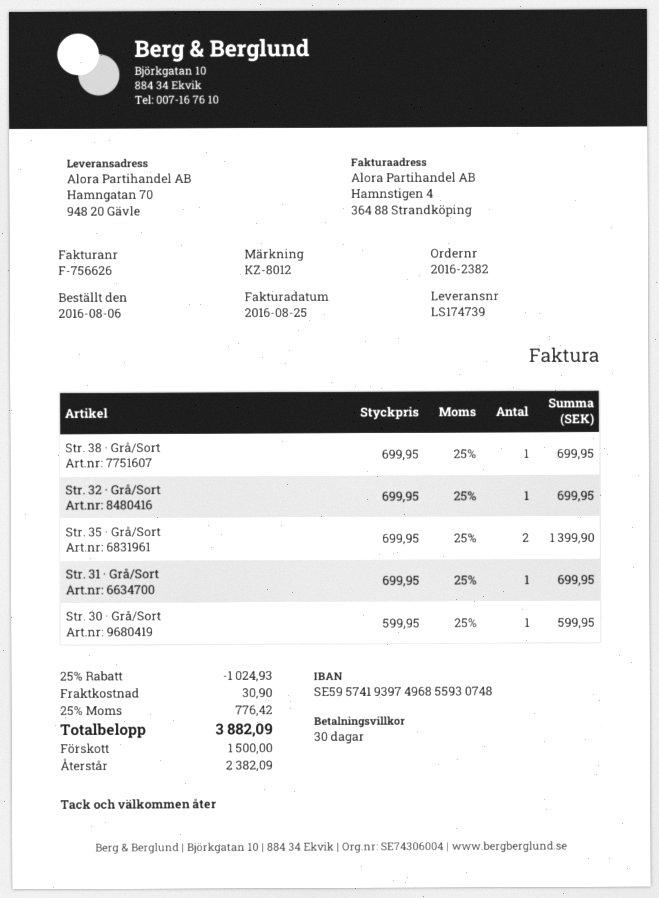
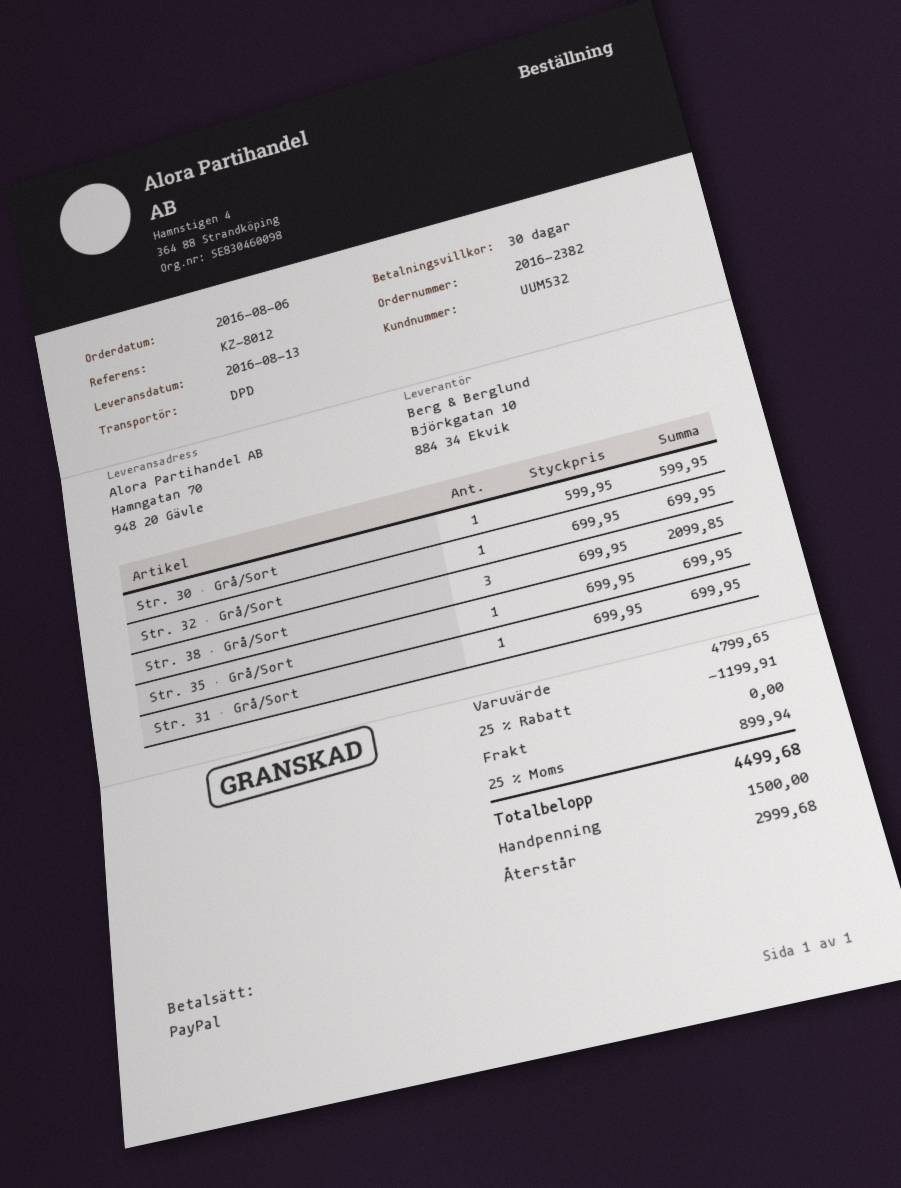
Str. 38 · Grå/Sort: 1 x 699.95 = 699.95 -> 3 x 699.95 = 2099.85
Str. 35 · Grå/Sort: 2 x 699.95 = 1399.90 -> 1 x 699.95 = 699.95
discount: 25% = 1024.93 -> 25% = 1199.91
shipping: 30.90 -> 0.00
tax: 25% = 776.42 -> 25% = 899.94
total: 3882.09 -> 4499.68
balance: 2382.09 -> 2999.68

